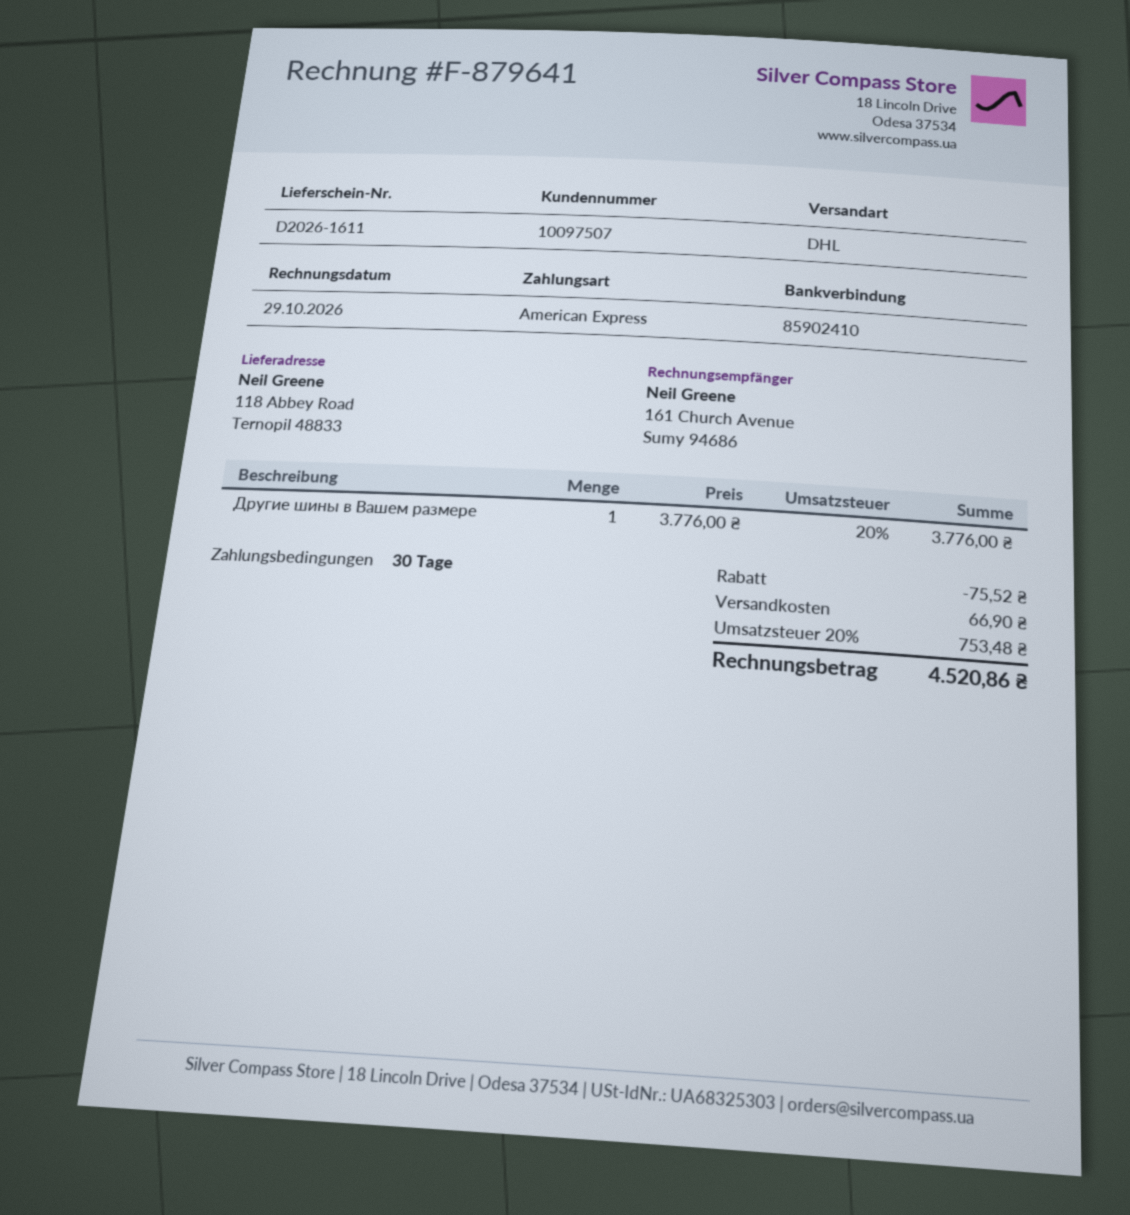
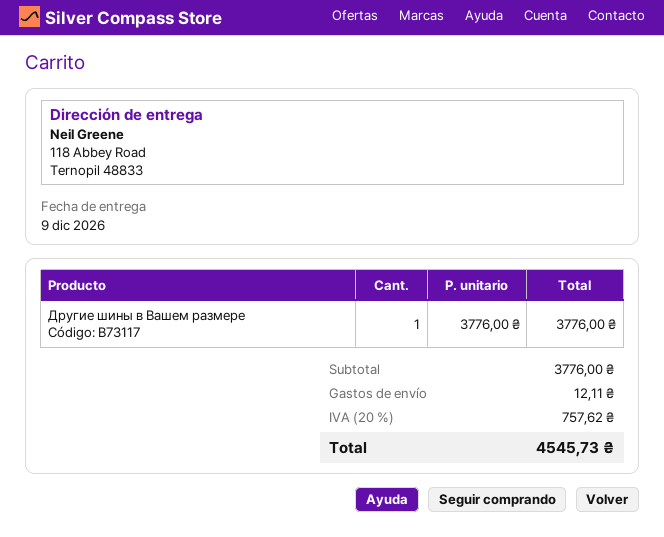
discount: 75.52 -> none
shipping: 66.90 -> 12.11
tax: 20% = 753.48 -> 20% = 757.62
total: 4520.86 -> 4545.73

